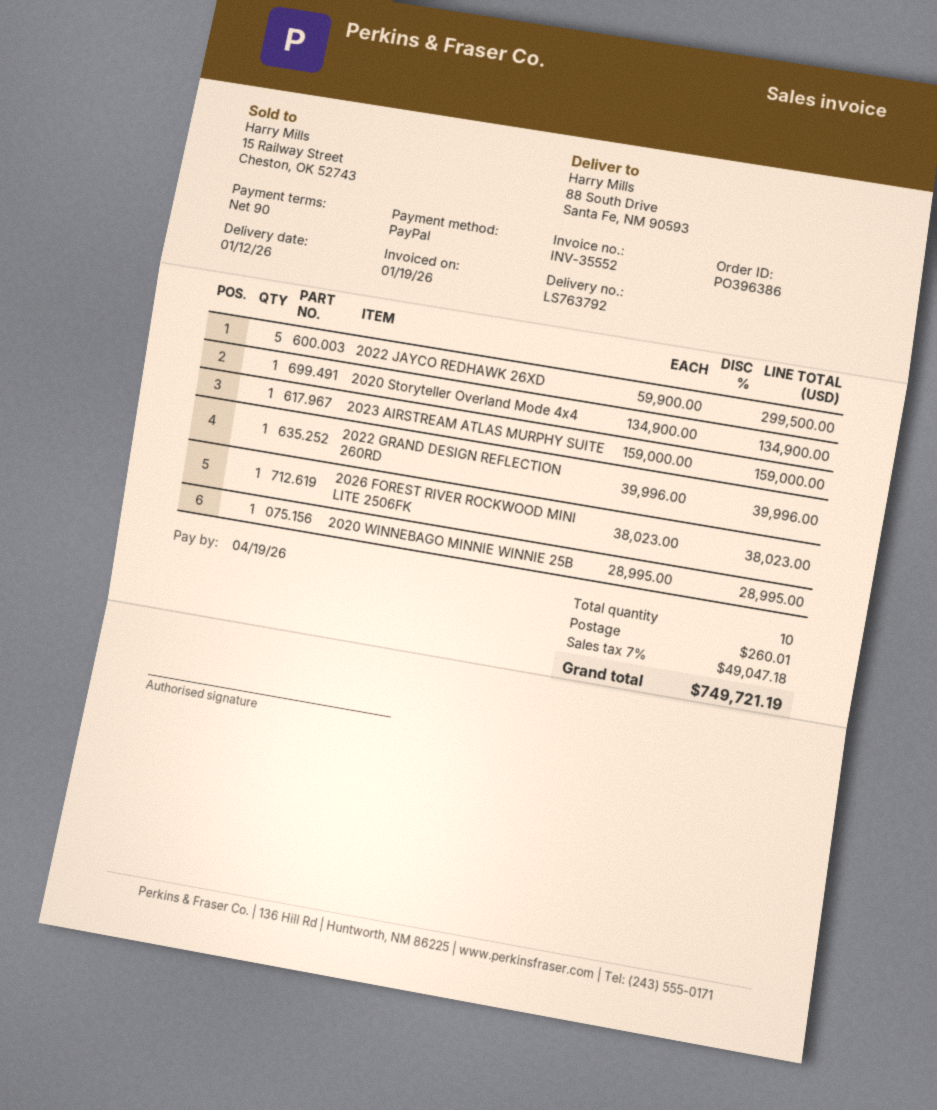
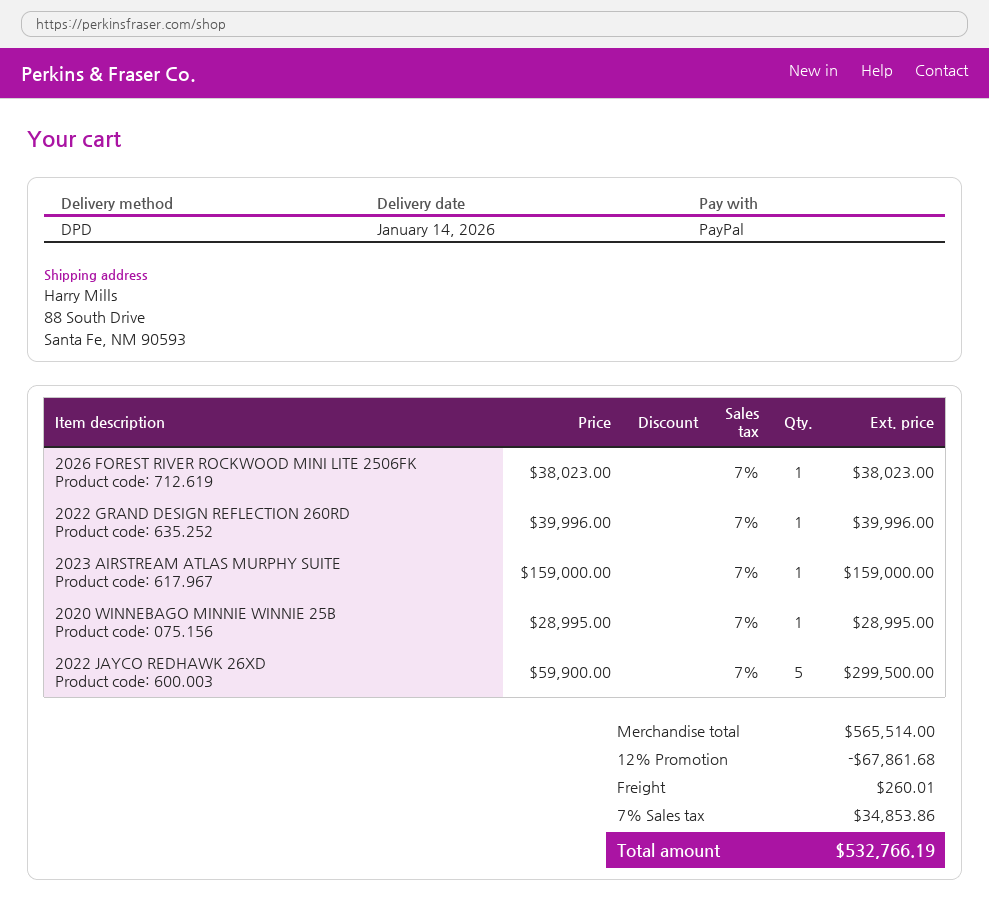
delivery date: 2026-01-12 -> 2026-01-14
2020 Storyteller Overland Mode 4x4: 1 x 134900.00 = 134900.00 -> none
discount: none -> 12% = 67861.68
tax: 7% = 49047.18 -> 7% = 34853.86
total: 749721.19 -> 532766.19

